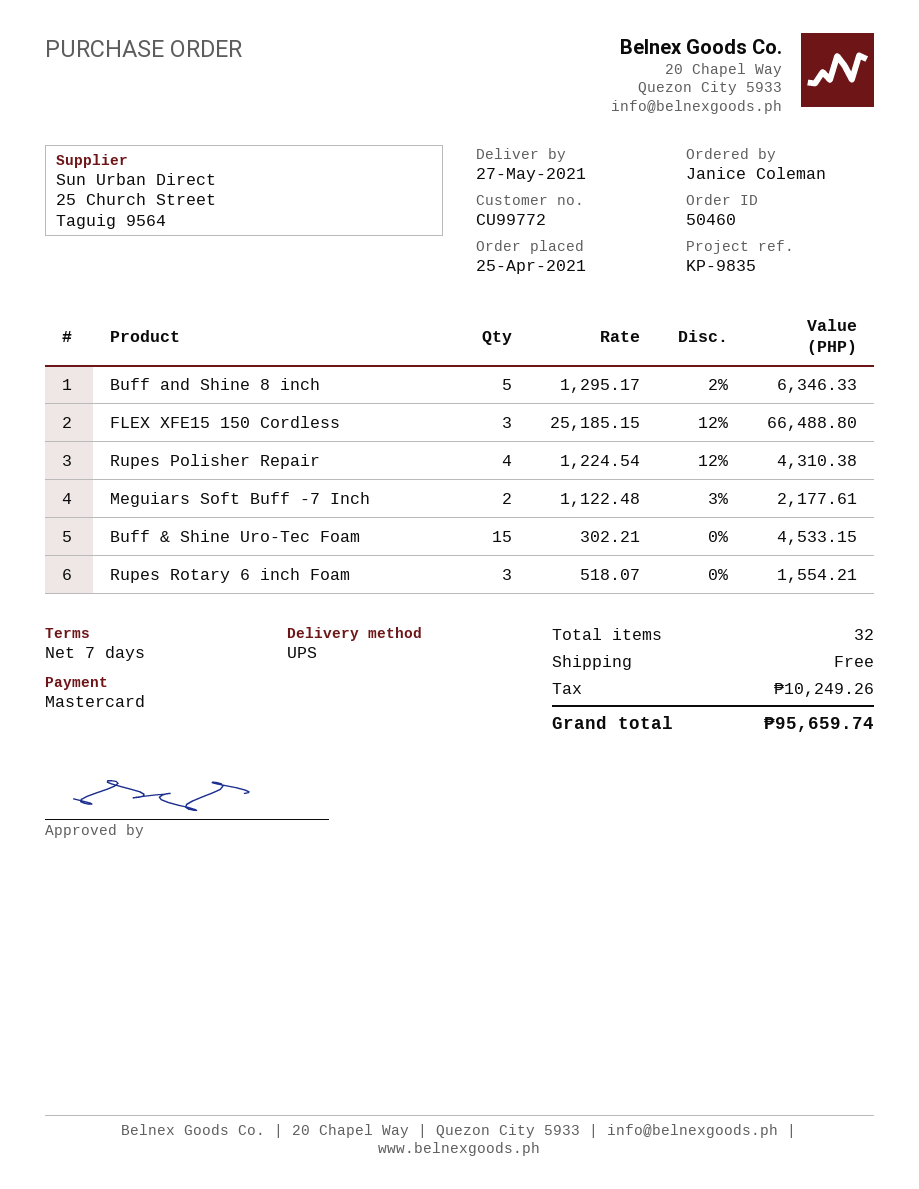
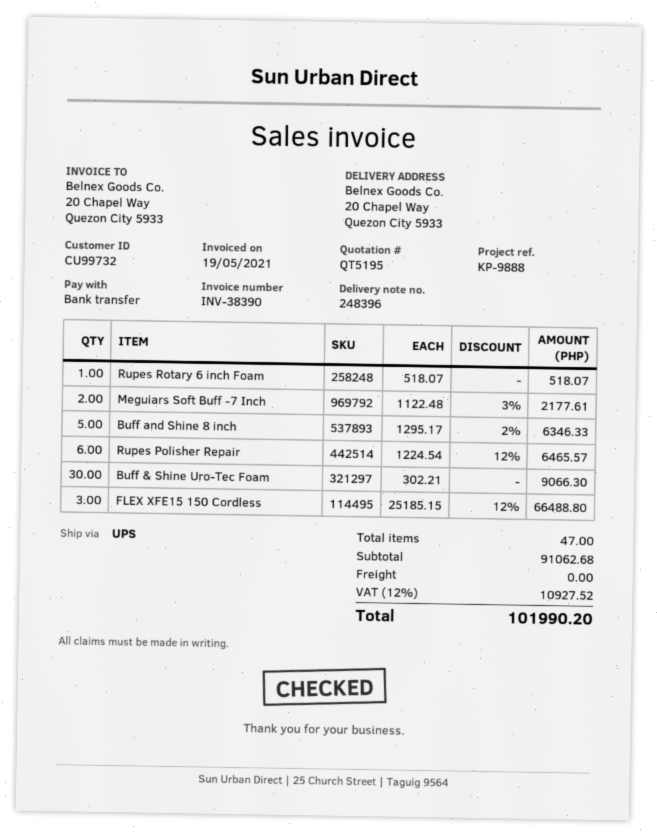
customer number: CU99772 -> CU99732
reference: KP-9835 -> KP-9888
payment method: Mastercard -> bank transfer
Rupes Polisher Repair: 4 x 1224.54 - 12% = 4310.38 -> 6 x 1224.54 - 12% = 6465.57
Buff & Shine Uro-Tec Foam: 15 x 302.21 = 4533.15 -> 30 x 302.21 = 9066.30
Rupes Rotary 6 inch Foam: 3 x 518.07 = 1554.21 -> 1 x 518.07 = 518.07
total quantity: 32 -> 47
tax: 10249.26 -> 10927.52
total: 95659.74 -> 101990.20

